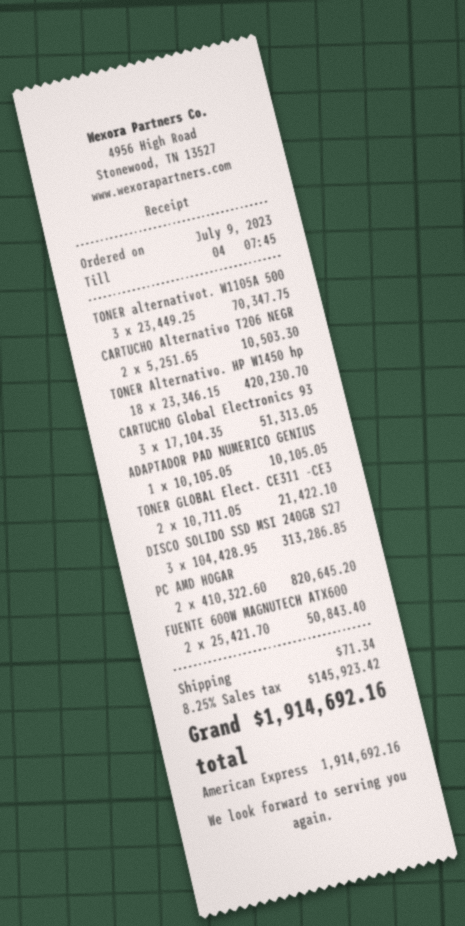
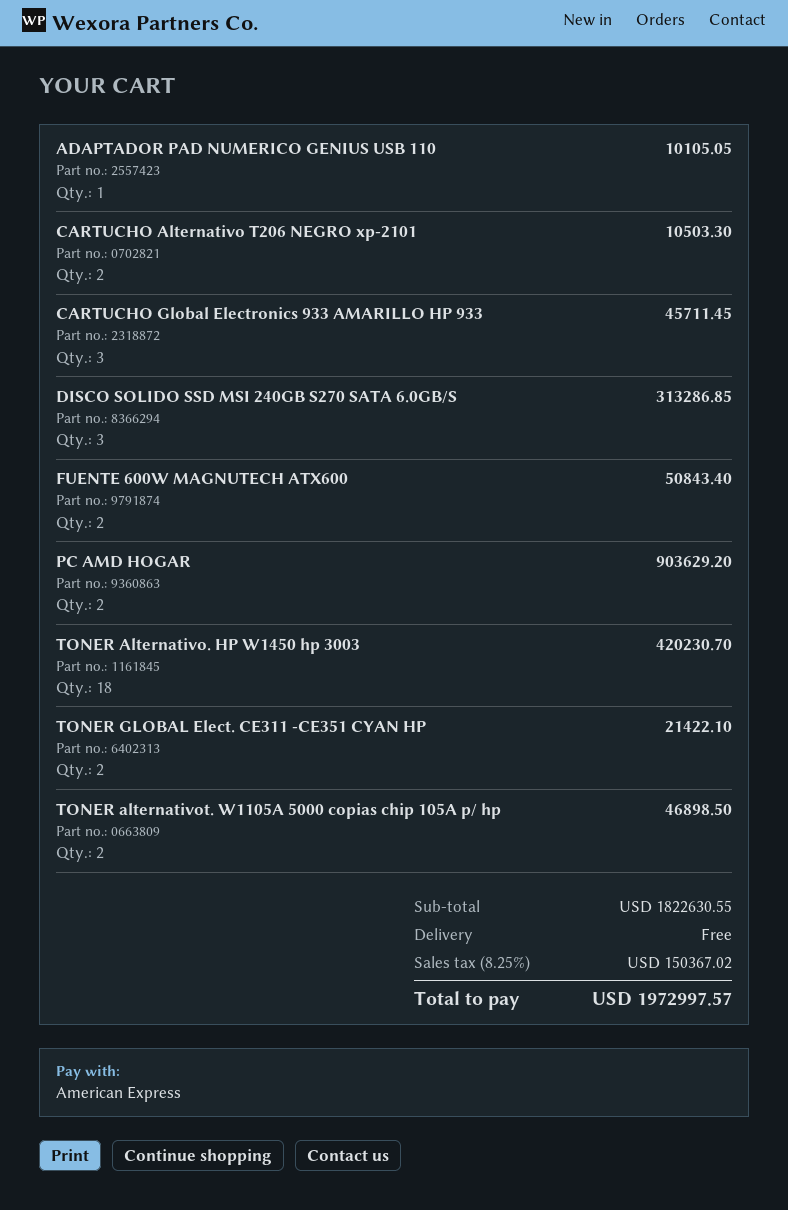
TONER alternativot. W1105A 500: 3 for 70347.75 -> 2 for 46898.50
CARTUCHO Global Electronics 93: 3 for 51313.05 -> 3 for 45711.45
PC AMD HOGAR: 2 for 820645.20 -> 2 for 903629.20
shipping: 71.34 -> 0.00
tax: 8.25% = 145923.42 -> 8.25% = 150367.02
total: 1914692.16 -> 1972997.57

